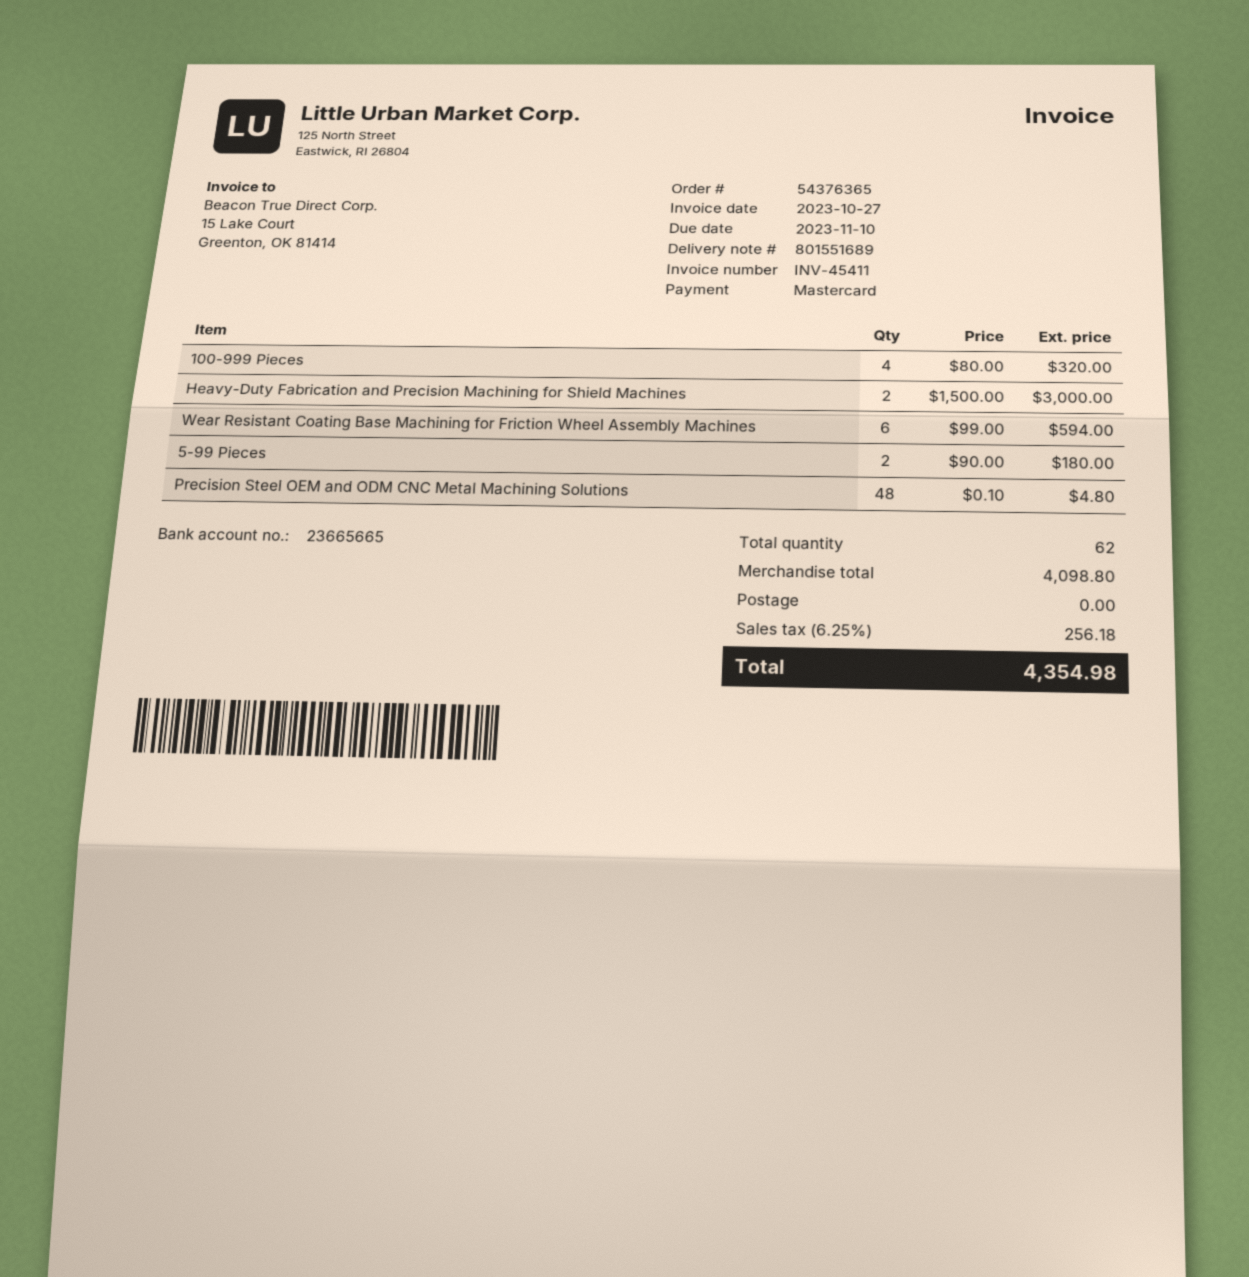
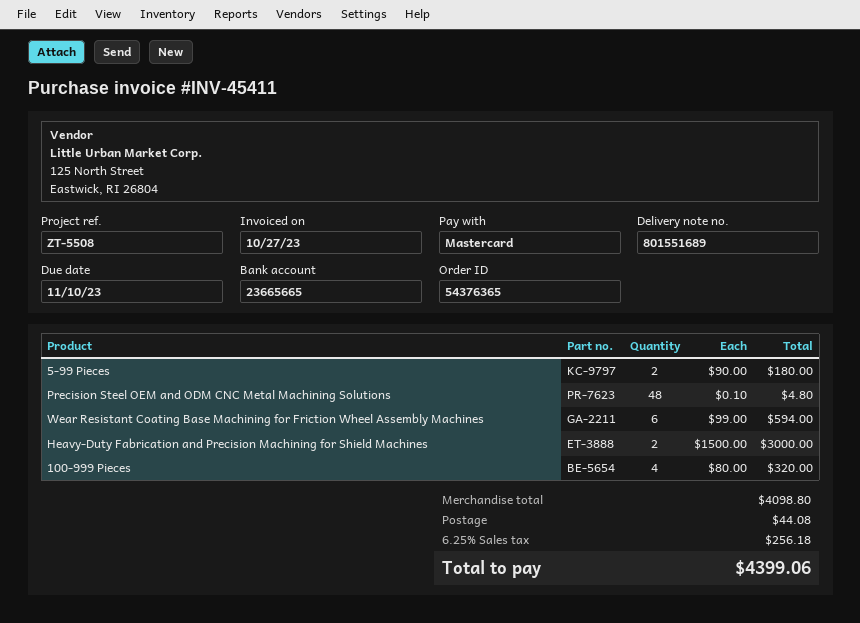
shipping: 0.00 -> 44.08
total: 4354.98 -> 4399.06

